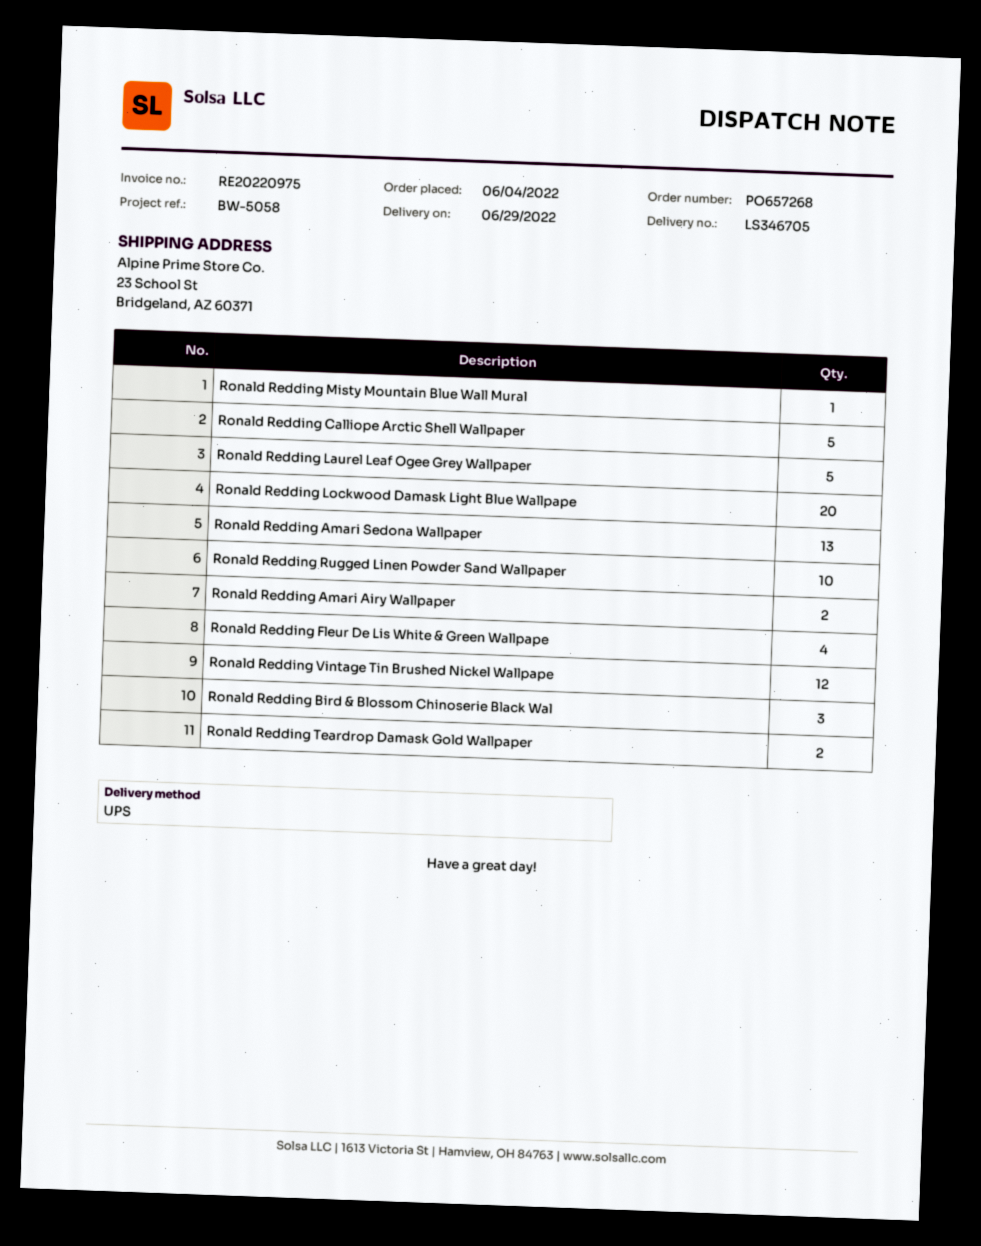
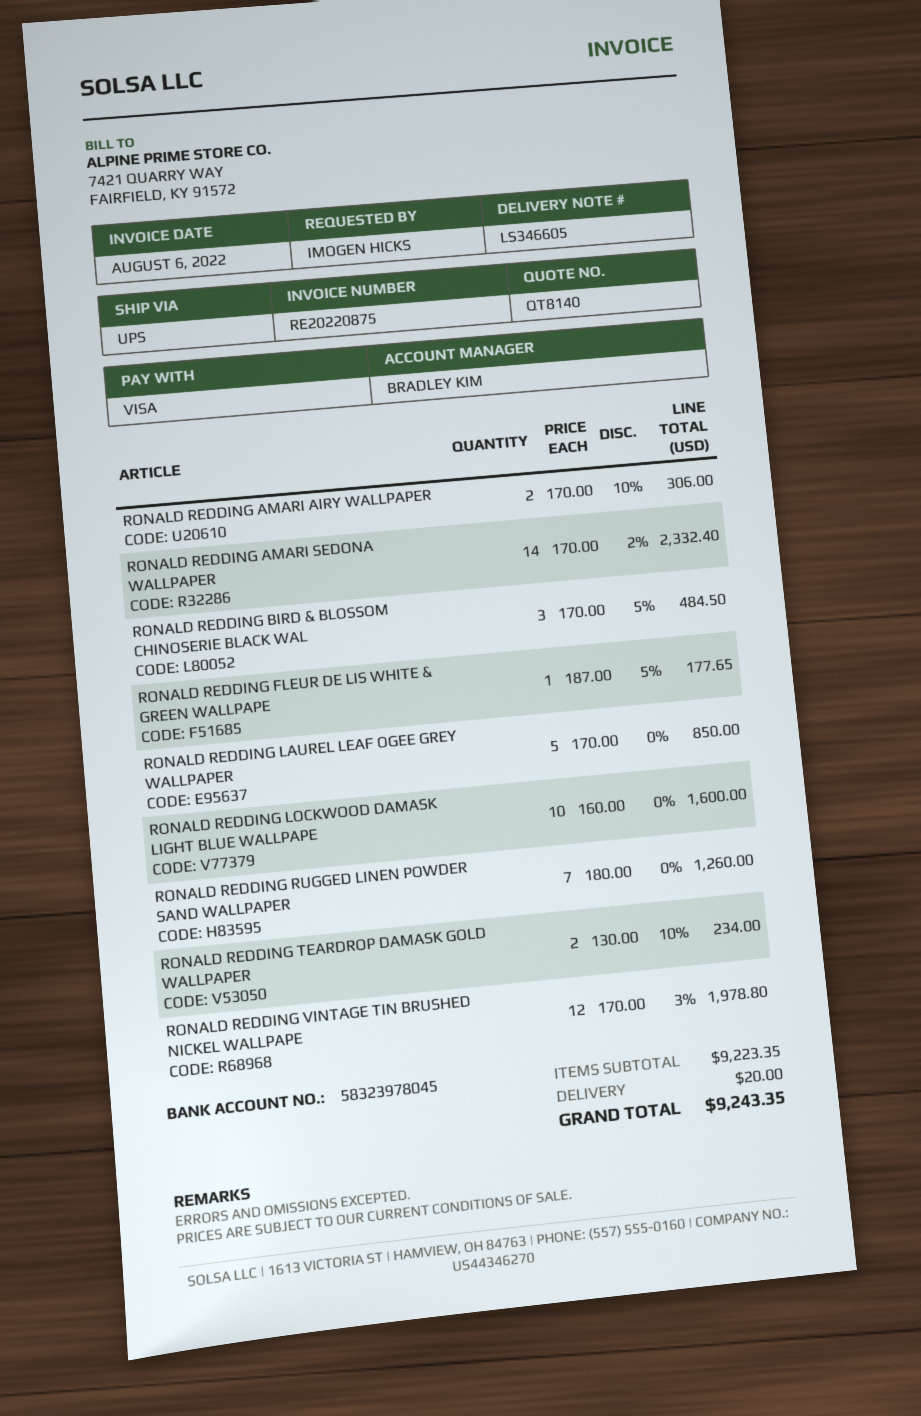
delivery note number: LS346705 -> LS346605
invoice number: RE20220975 -> RE20220875
Ronald Redding Misty Mountain Blue Wall Mural: 1 -> none
Ronald Redding Calliope Arctic Shell Wallpaper: 5 -> none
Ronald Redding Lockwood Damask Light Blue Wallpape: 20 -> 10
Ronald Redding Amari Sedona Wallpaper: 13 -> 14
Ronald Redding Rugged Linen Powder Sand Wallpaper: 10 -> 7
Ronald Redding Fleur De Lis White & Green Wallpape: 4 -> 1

